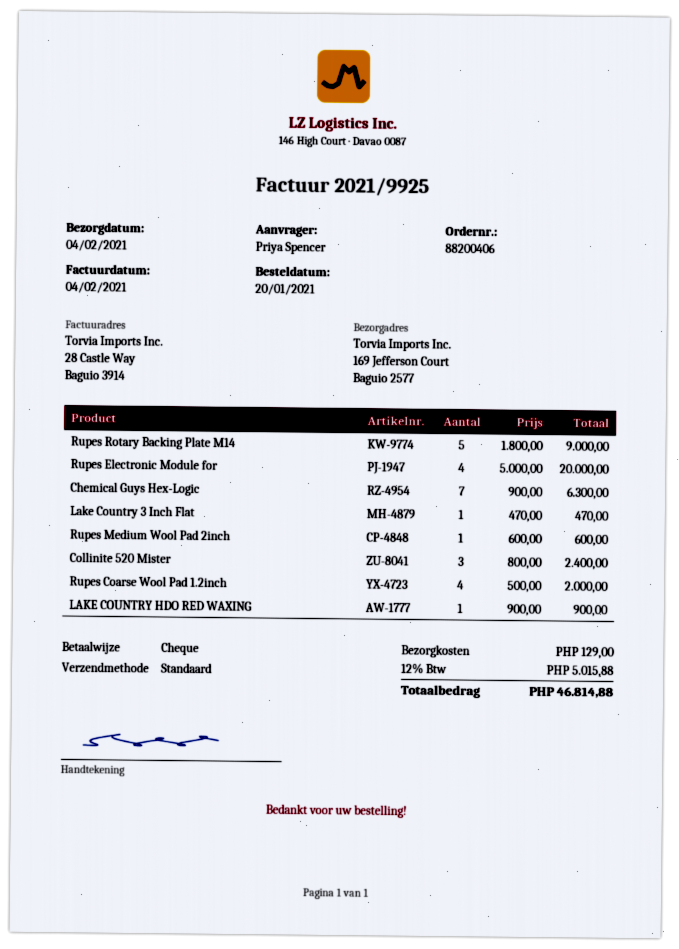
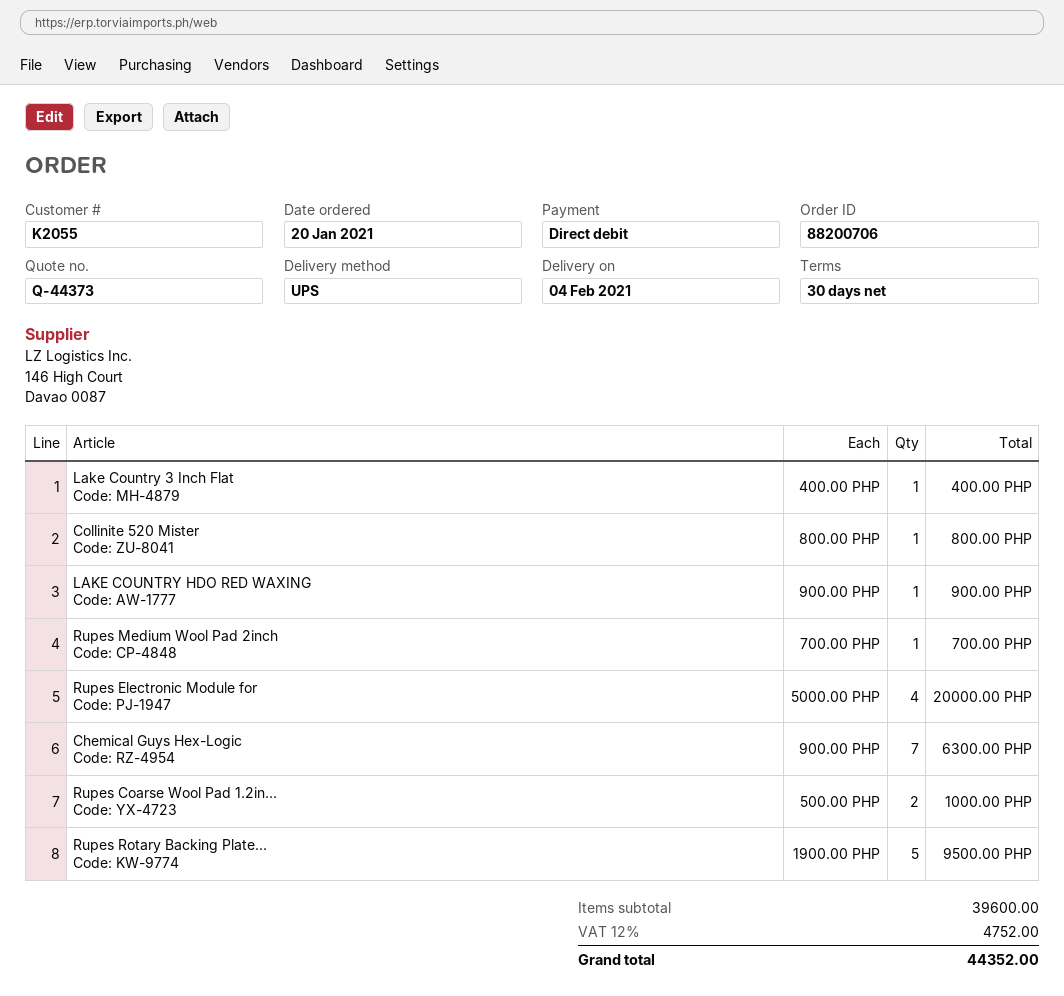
order number: 88200406 -> 88200706
payment method: cheque -> direct debit
shipping method: standard -> UPS
Rupes Rotary Backing Plate M14: 5 x 1800.00 = 9000.00 -> 5 x 1900.00 = 9500.00
Lake Country 3 Inch Flat: 1 x 470.00 = 470.00 -> 1 x 400.00 = 400.00
Rupes Medium Wool Pad 2inch: 1 x 600.00 = 600.00 -> 1 x 700.00 = 700.00
Collinite 520 Mister: 3 x 800.00 = 2400.00 -> 1 x 800.00 = 800.00
Rupes Coarse Wool Pad 1.2inch: 4 x 500.00 = 2000.00 -> 2 x 500.00 = 1000.00
shipping: 129.00 -> none
tax: 12% = 5015.88 -> 12% = 4752.00
total: 46814.88 -> 44352.00

